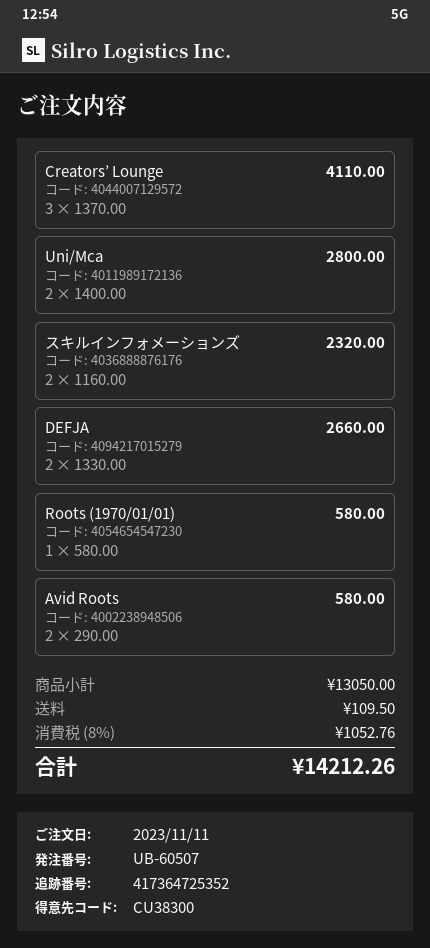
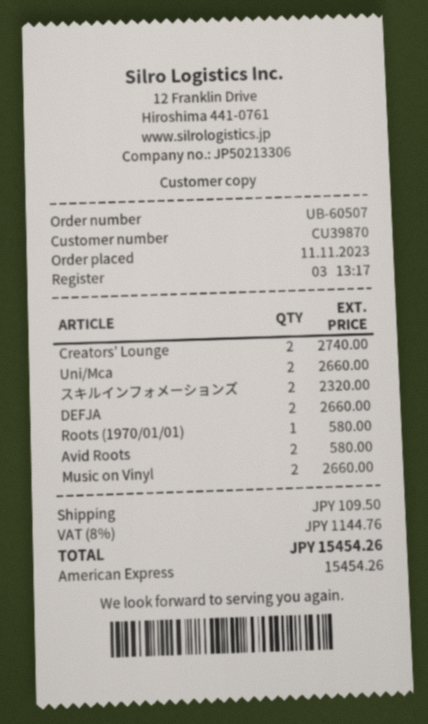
customer number: CU38300 -> CU39870
Creators’ Lounge: 3 for 4110.00 -> 2 for 2740.00
Uni/Mca: 2 for 2800.00 -> 2 for 2660.00
Music on Vinyl: none -> 2 for 2660.00
tax: 8% = 1052.76 -> 8% = 1144.76
total: 14212.26 -> 15454.26

